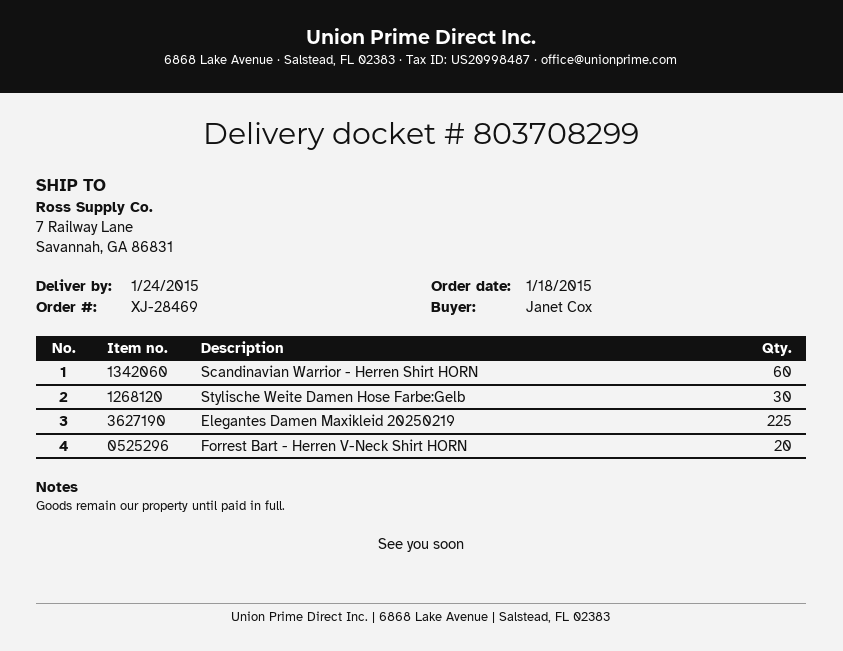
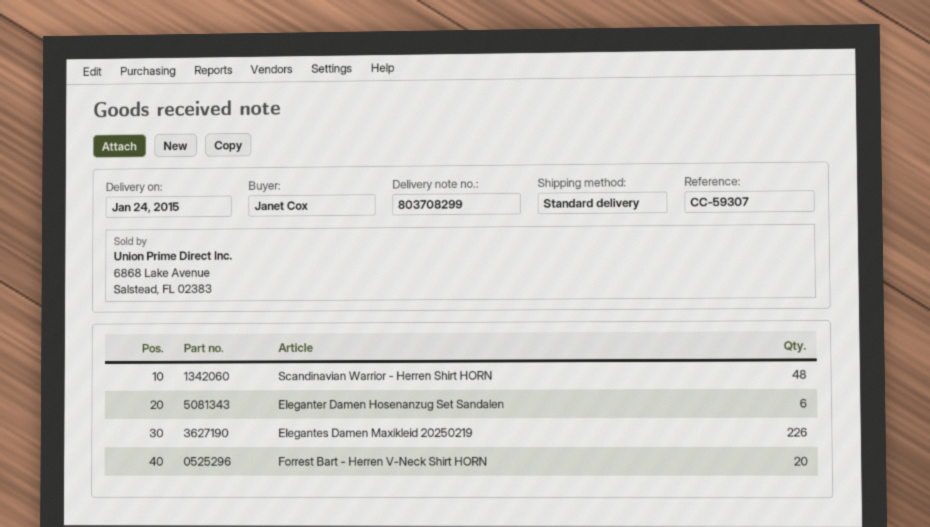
Scandinavian Warrior - Herren Shirt HORN: 60 -> 48
Stylische Weite Damen Hose Farbe:Gelb: 30 -> none
Elegantes Damen Maxikleid 20250219: 225 -> 226
Eleganter Damen Hosenanzug Set Sandalen: none -> 6

